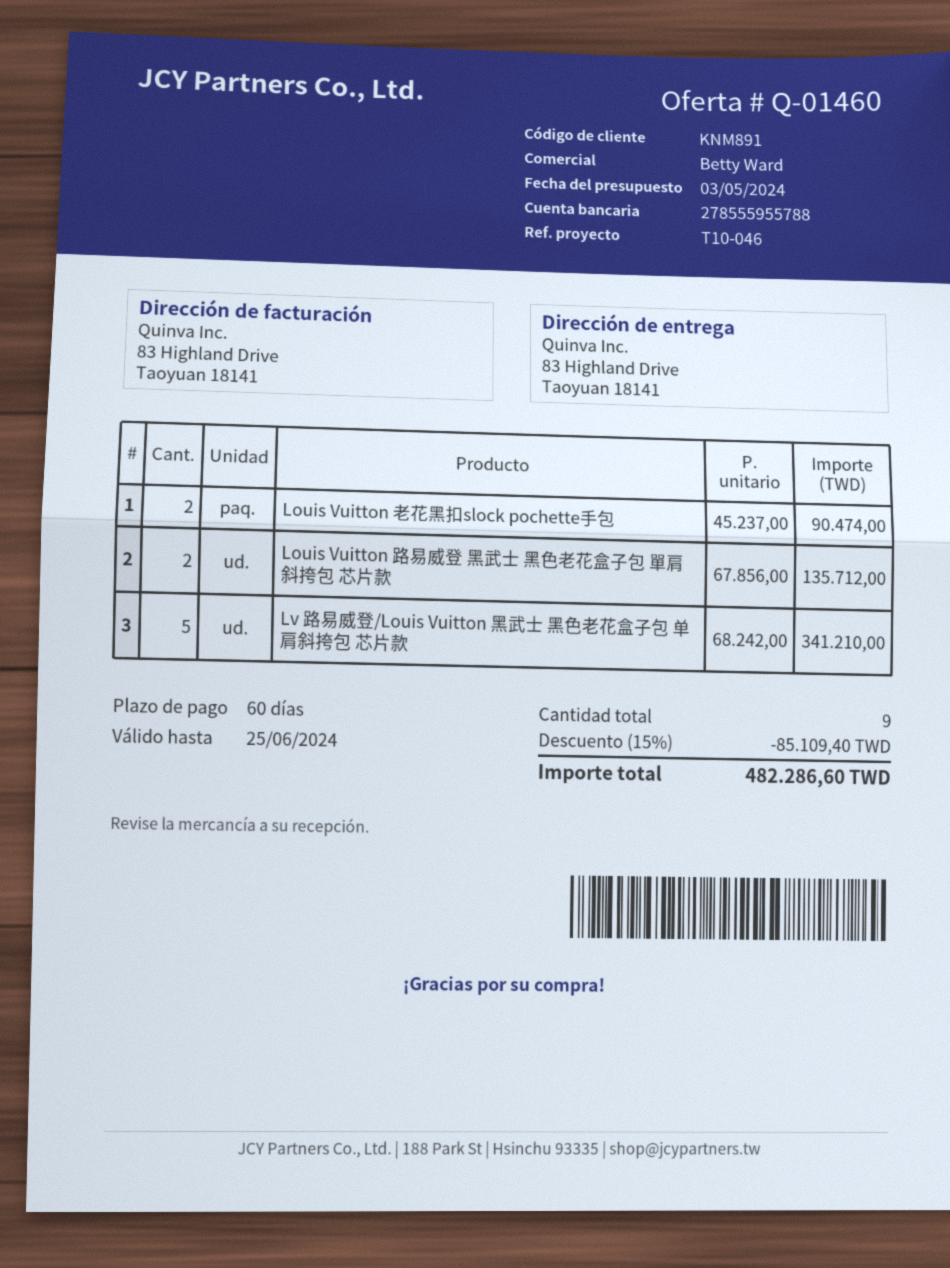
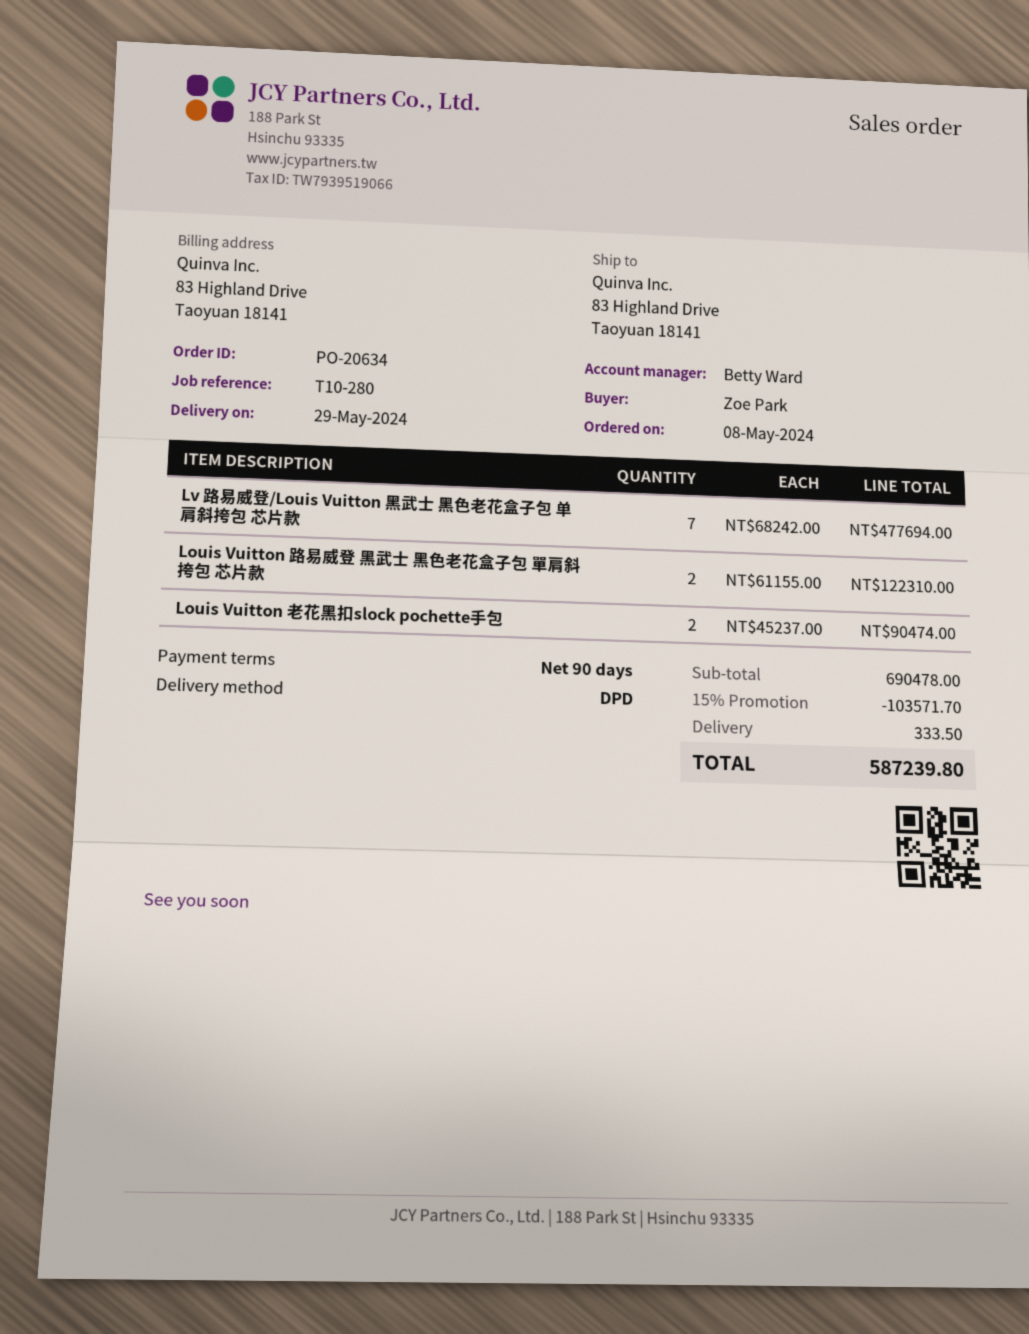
payment terms: 60 days -> 90 days
reference: T10-046 -> T10-280
Louis Vuitton 路易威登 黑武士 黑色老花盒子包 單肩斜挎包 芯片款: 2 x 67856.00 = 135712.00 -> 2 x 61155.00 = 122310.00
Lv 路易威登/Louis Vuitton 黑武士 黑色老花盒子包 单肩斜挎包 芯片款: 5 x 68242.00 = 341210.00 -> 7 x 68242.00 = 477694.00
discount: 15% = 85109.40 -> 15% = 103571.70
shipping: none -> 333.50
total: 482286.60 -> 587239.80

